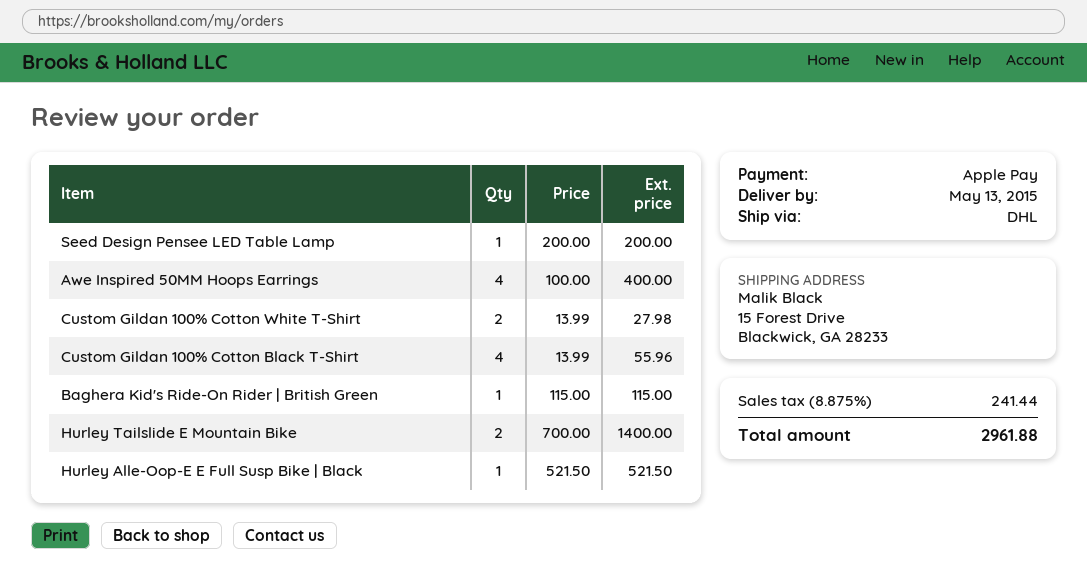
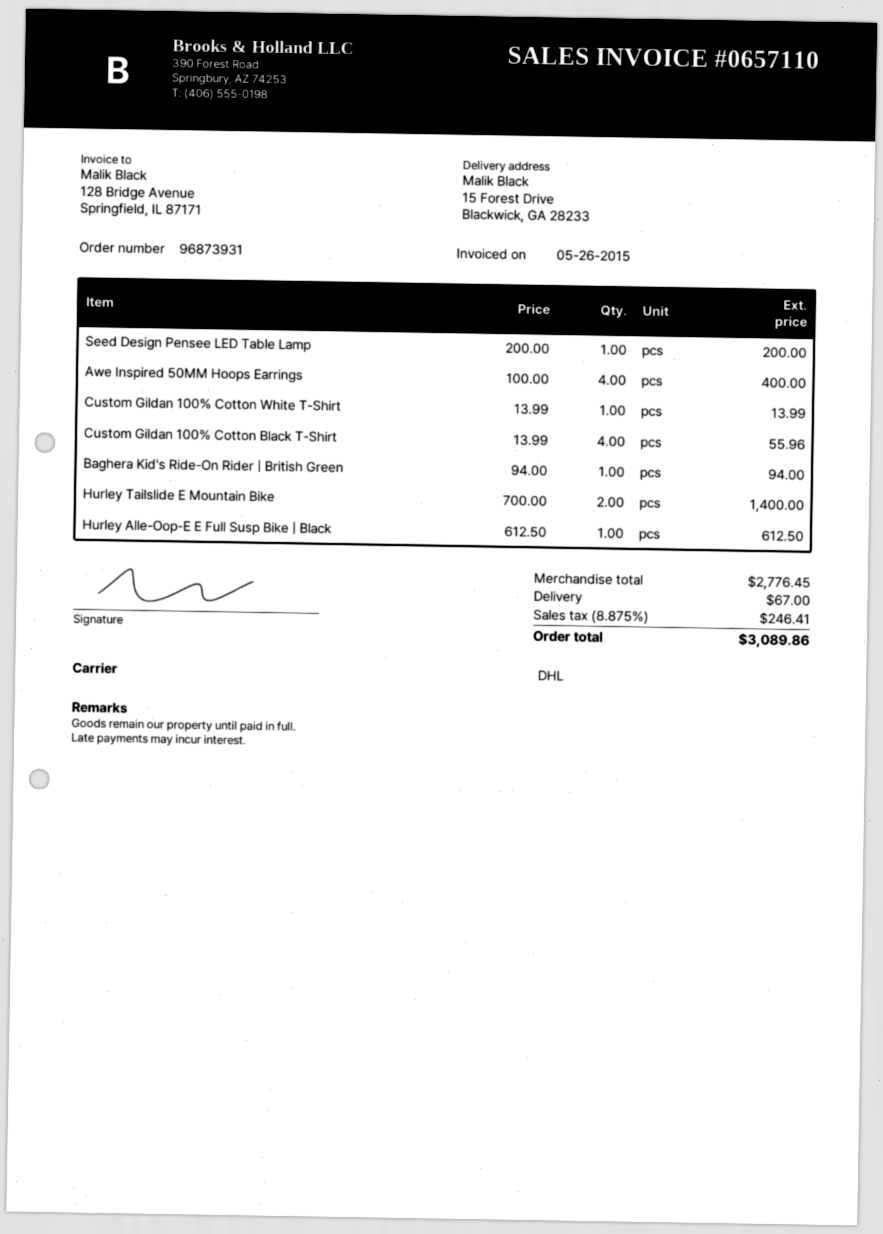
Custom Gildan 100% Cotton White T-Shirt: 2 x 13.99 = 27.98 -> 1 x 13.99 = 13.99
Baghera Kid's Ride-On Rider | British Green: 1 x 115.00 = 115.00 -> 1 x 94.00 = 94.00
Hurley Alle-Oop-E E Full Susp Bike | Black: 1 x 521.50 = 521.50 -> 1 x 612.50 = 612.50
shipping: none -> 67.00
tax: 8.875% = 241.44 -> 8.875% = 246.41
total: 2961.88 -> 3089.86

